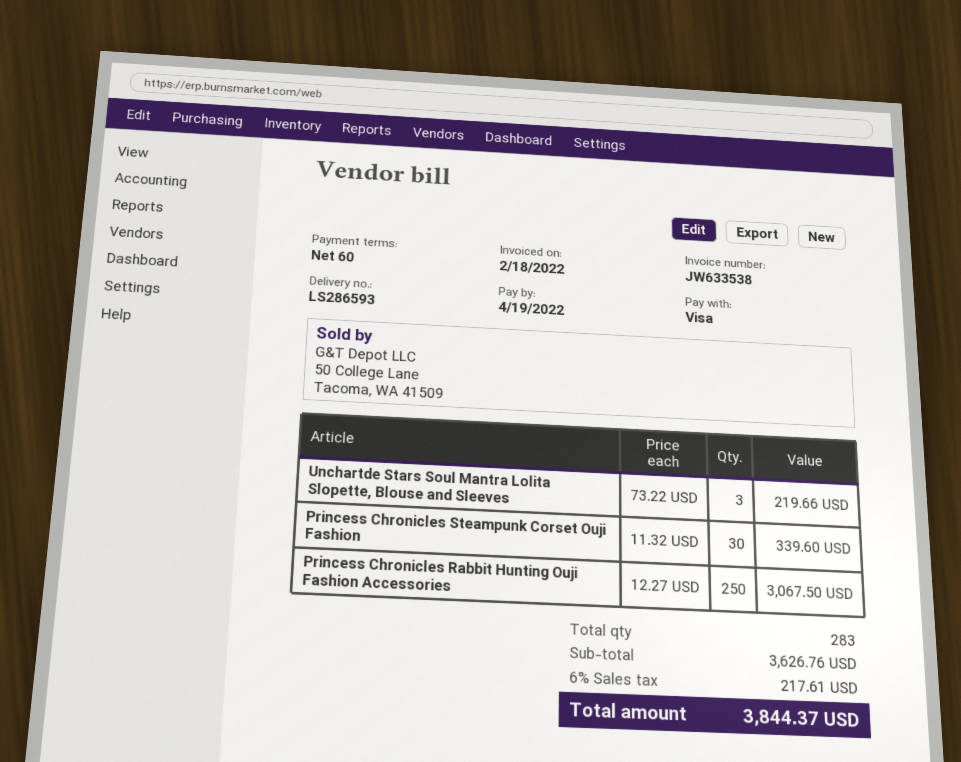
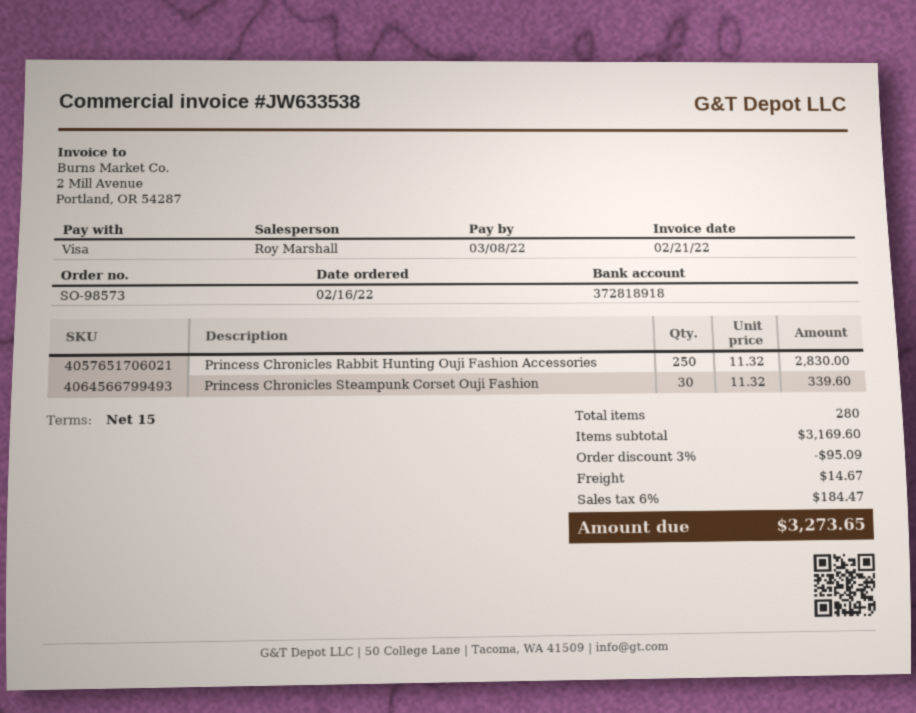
invoice date: 2022-02-18 -> 2022-02-21
payment terms: 60 days -> 15 days
due date: 2022-04-19 -> 2022-03-08
Unchartde Stars Soul Mantra Lolita Slopette, Blouse and Sleeves: 3 x 73.22 = 219.66 -> none
Princess Chronicles Rabbit Hunting Ouji Fashion Accessories: 250 x 12.27 = 3067.50 -> 250 x 11.32 = 2830.00
total quantity: 283 -> 280
subtotal: 3626.76 -> 3169.60
discount: none -> 3% = 95.09
shipping: none -> 14.67
tax: 6% = 217.61 -> 6% = 184.47
total: 3844.37 -> 3273.65

